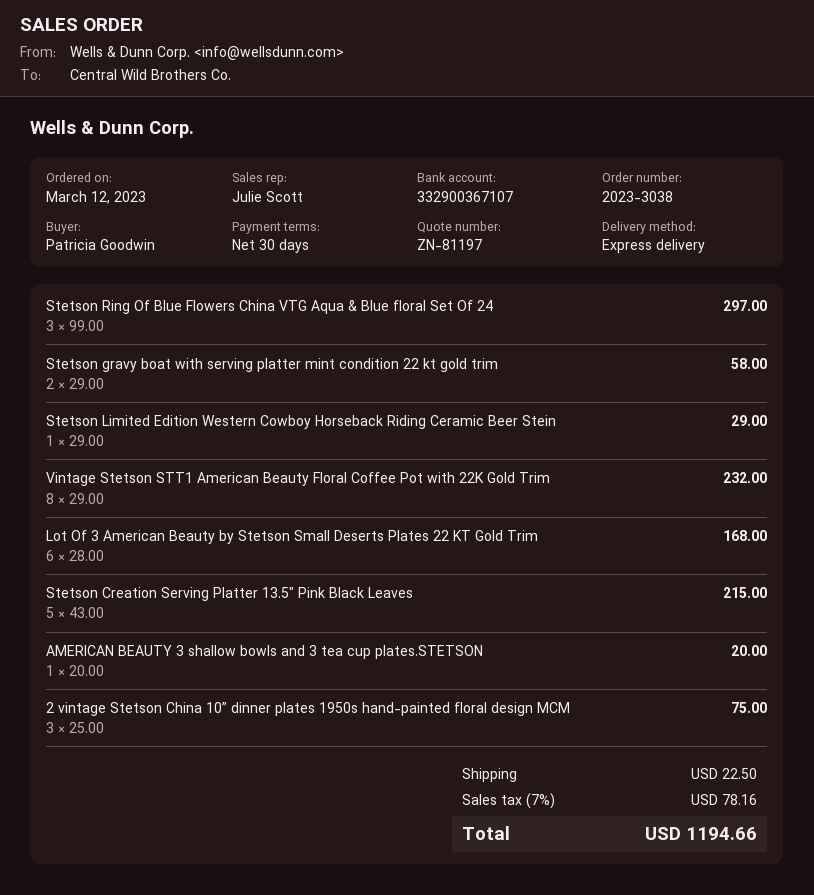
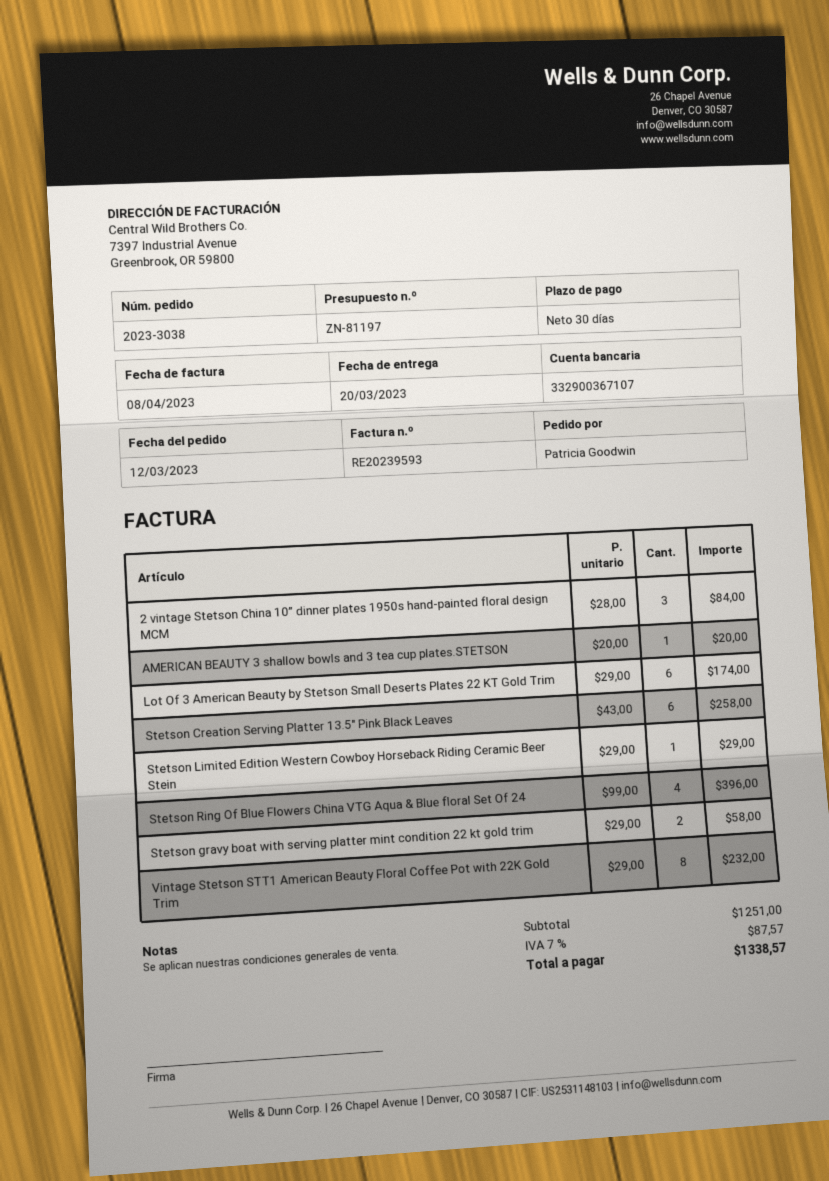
Stetson Ring Of Blue Flowers China VTG Aqua & Blue floral Set Of 24: 3 x 99.00 = 297.00 -> 4 x 99.00 = 396.00
Lot Of 3 American Beauty by Stetson Small Deserts Plates 22 KT Gold Trim: 6 x 28.00 = 168.00 -> 6 x 29.00 = 174.00
Stetson Creation Serving Platter 13.5" Pink Black Leaves: 5 x 43.00 = 215.00 -> 6 x 43.00 = 258.00
2 vintage Stetson China 10” dinner plates 1950s hand-painted floral design MCM: 3 x 25.00 = 75.00 -> 3 x 28.00 = 84.00
shipping: 22.50 -> none
tax: 7% = 78.16 -> 7% = 87.57
total: 1194.66 -> 1338.57

